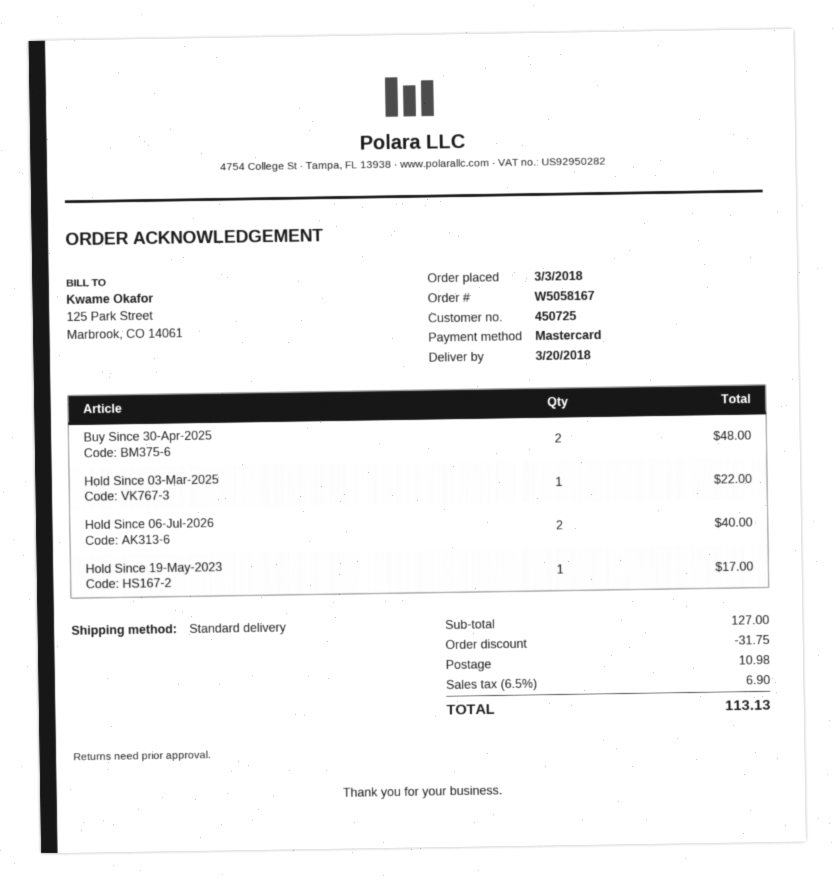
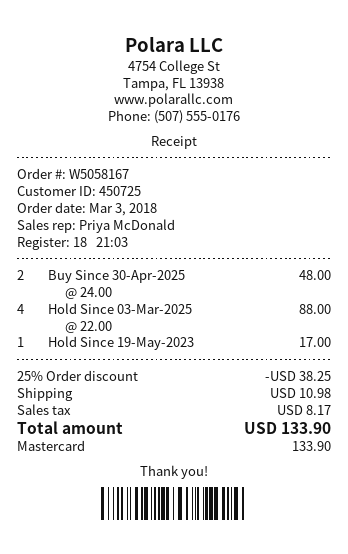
Hold Since 03-Mar-2025: 1 for 22.00 -> 4 for 88.00
Hold Since 06-Jul-2026: 2 for 40.00 -> none
discount: 31.75 -> 38.25
tax: 6.90 -> 8.17
total: 113.13 -> 133.90

